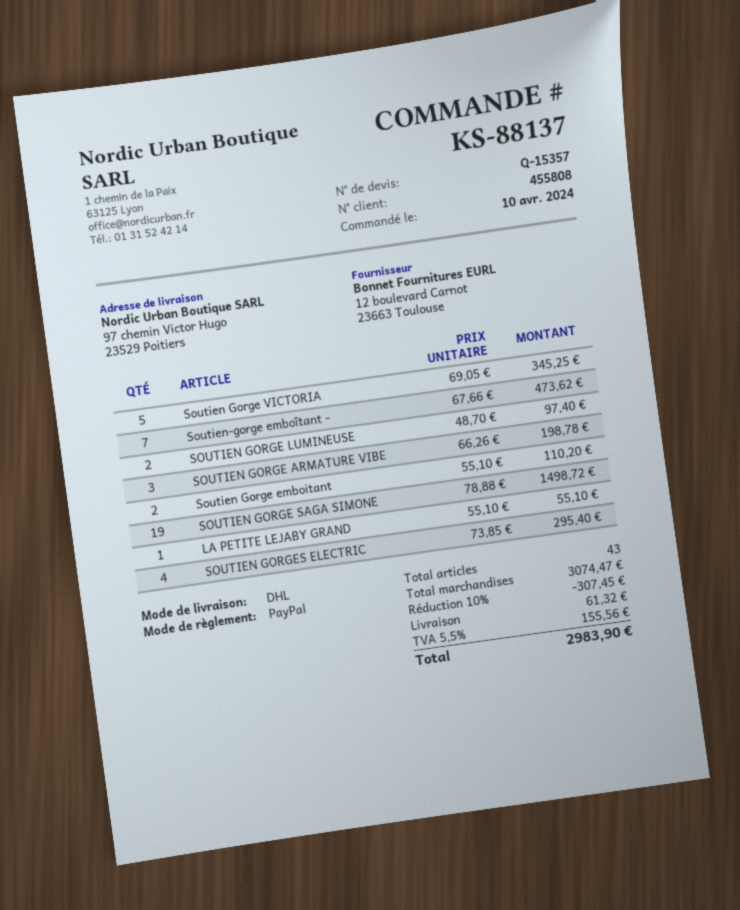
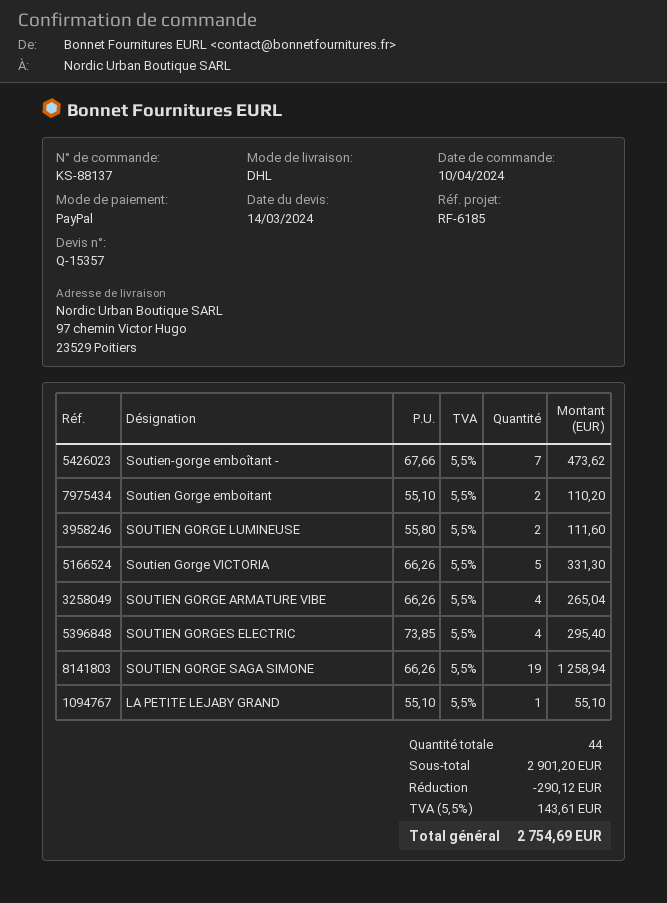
Soutien Gorge VICTORIA: 5 x 69.05 = 345.25 -> 5 x 66.26 = 331.30
SOUTIEN GORGE LUMINEUSE: 2 x 48.70 = 97.40 -> 2 x 55.80 = 111.60
SOUTIEN GORGE ARMATURE VIBE: 3 x 66.26 = 198.78 -> 4 x 66.26 = 265.04
SOUTIEN GORGE SAGA SIMONE: 19 x 78.88 = 1498.72 -> 19 x 66.26 = 1258.94
total quantity: 43 -> 44
subtotal: 3074.47 -> 2901.20
discount: 307.45 -> 290.12
shipping: 61.32 -> none
tax: 5.5% = 155.56 -> 5.5% = 143.61
total: 2983.90 -> 2754.69

